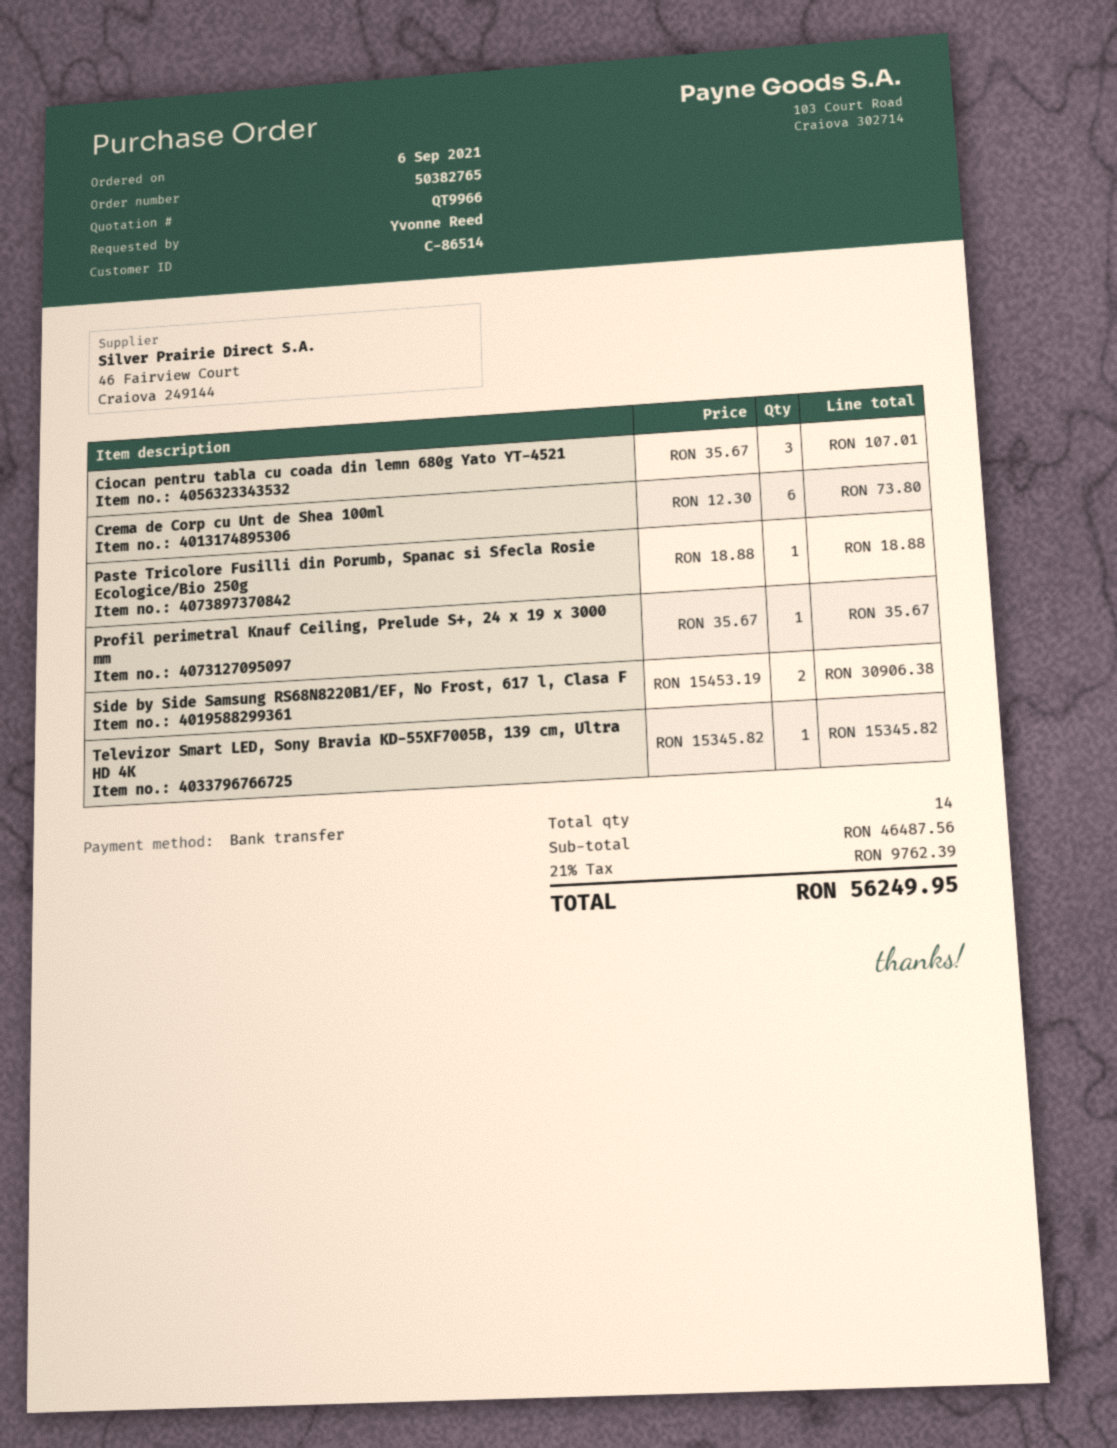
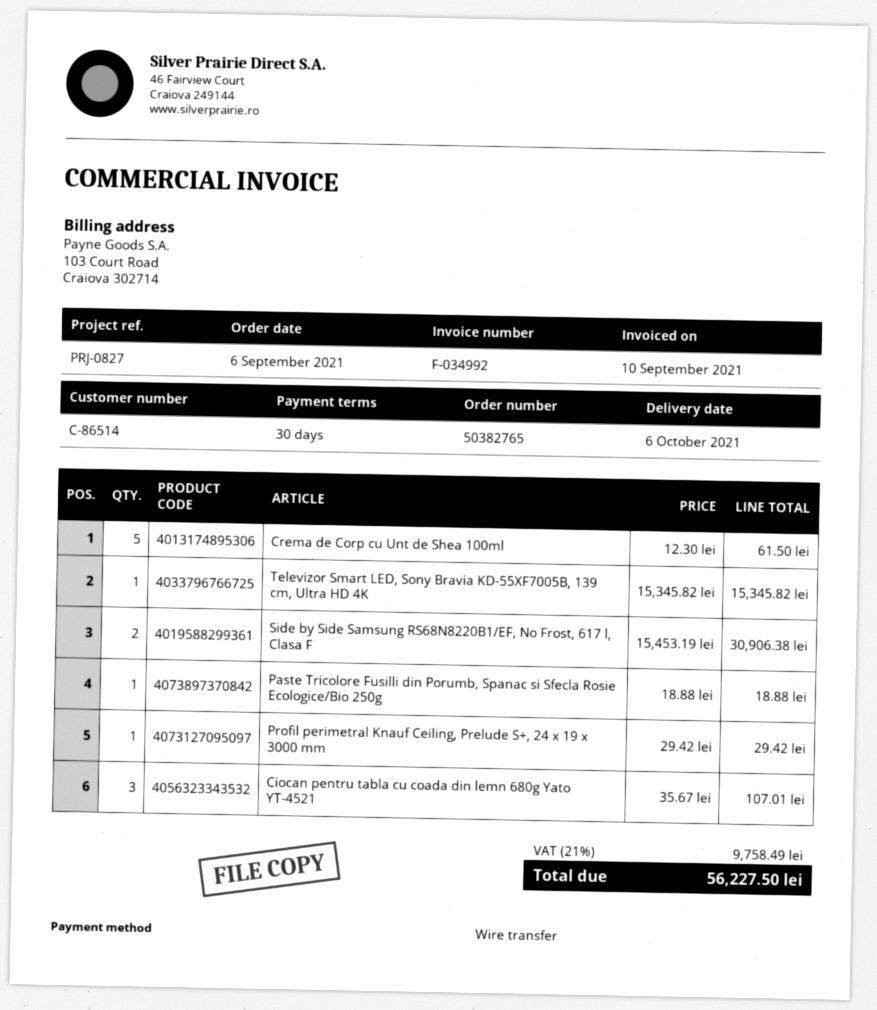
Crema de Corp cu Unt de Shea 100ml: 6 x 12.30 = 73.80 -> 5 x 12.30 = 61.50
Profil perimetral Knauf Ceiling, Prelude S+, 24 x 19 x 3000 mm: 1 x 35.67 = 35.67 -> 1 x 29.42 = 29.42
tax: 21% = 9762.39 -> 21% = 9758.49
total: 56249.95 -> 56227.50

